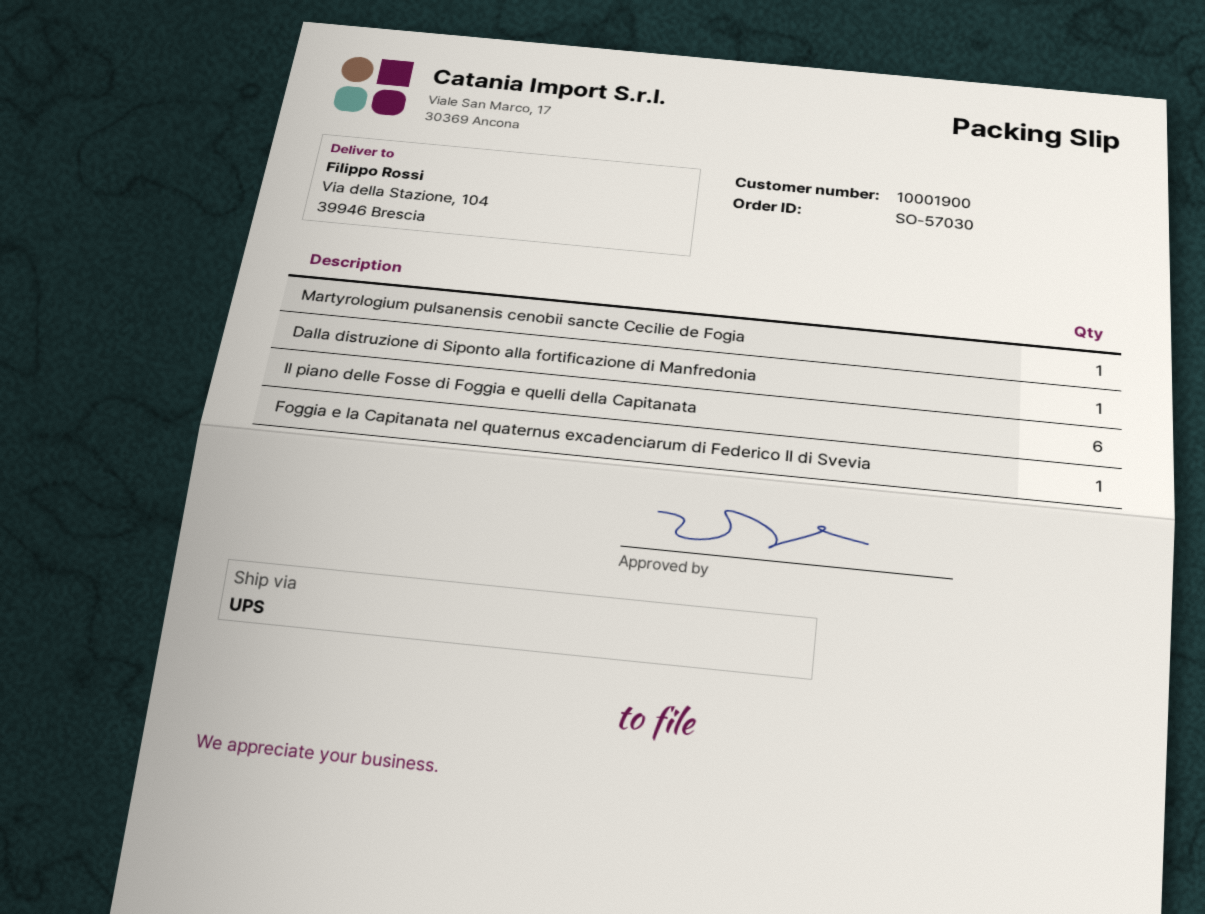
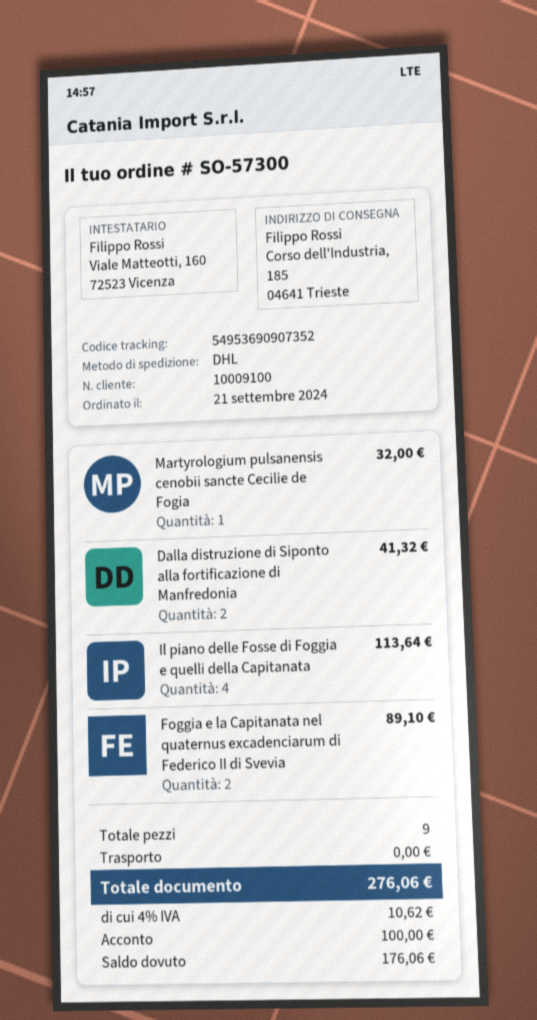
order number: SO-57030 -> SO-57300
customer number: 10001900 -> 10009100
shipping method: UPS -> DHL
ship to: Via della Stazione, 104, 39946 Brescia -> Corso dell'Industria, 185, 04641 Trieste
Dalla distruzione di Siponto alla fortificazione di Manfredonia: 1 -> 2
Il piano delle Fosse di Foggia e quelli della Capitanata: 6 -> 4
Foggia e la Capitanata nel quaternus excadenciarum di Federico II di Svevia: 1 -> 2

